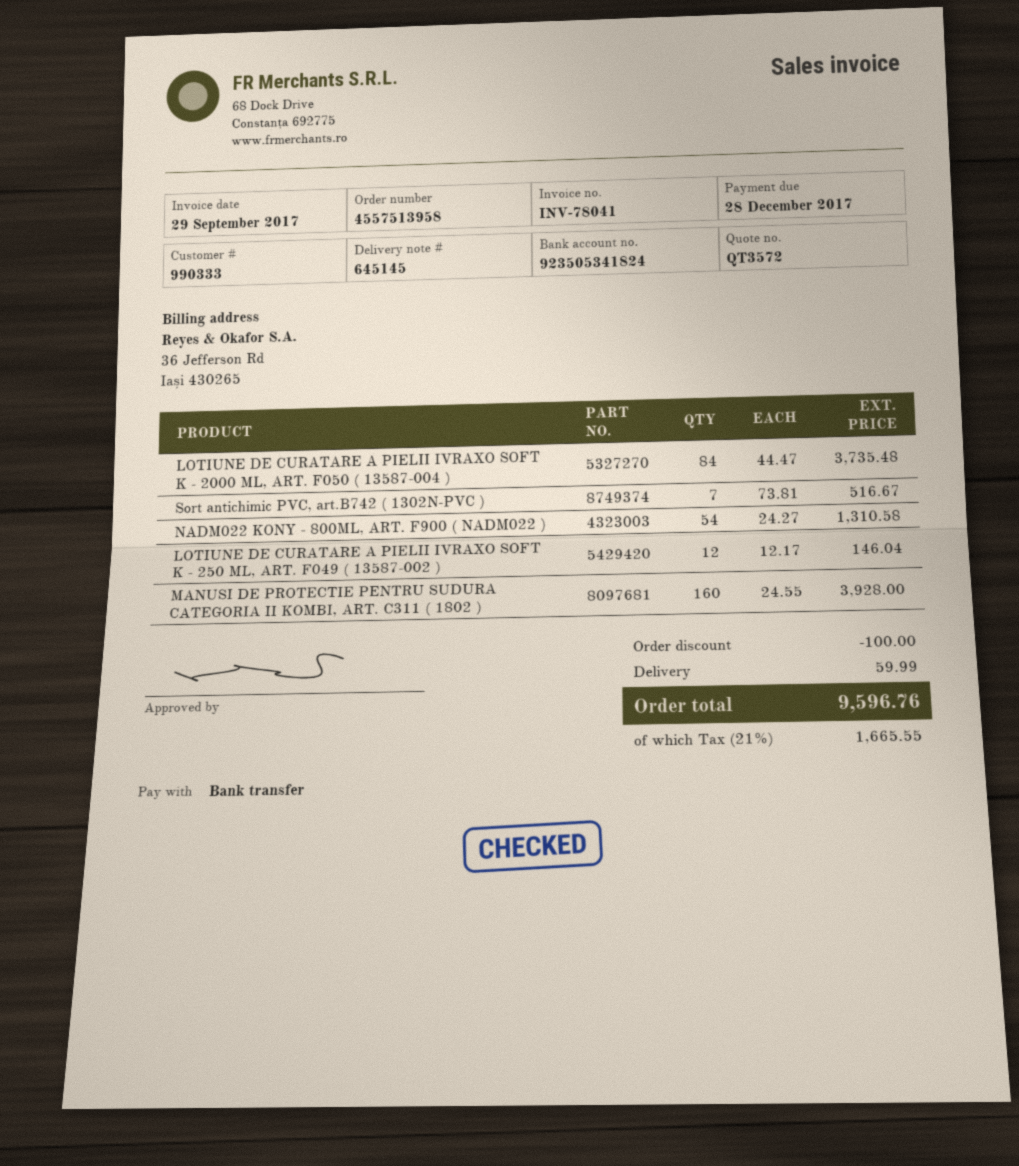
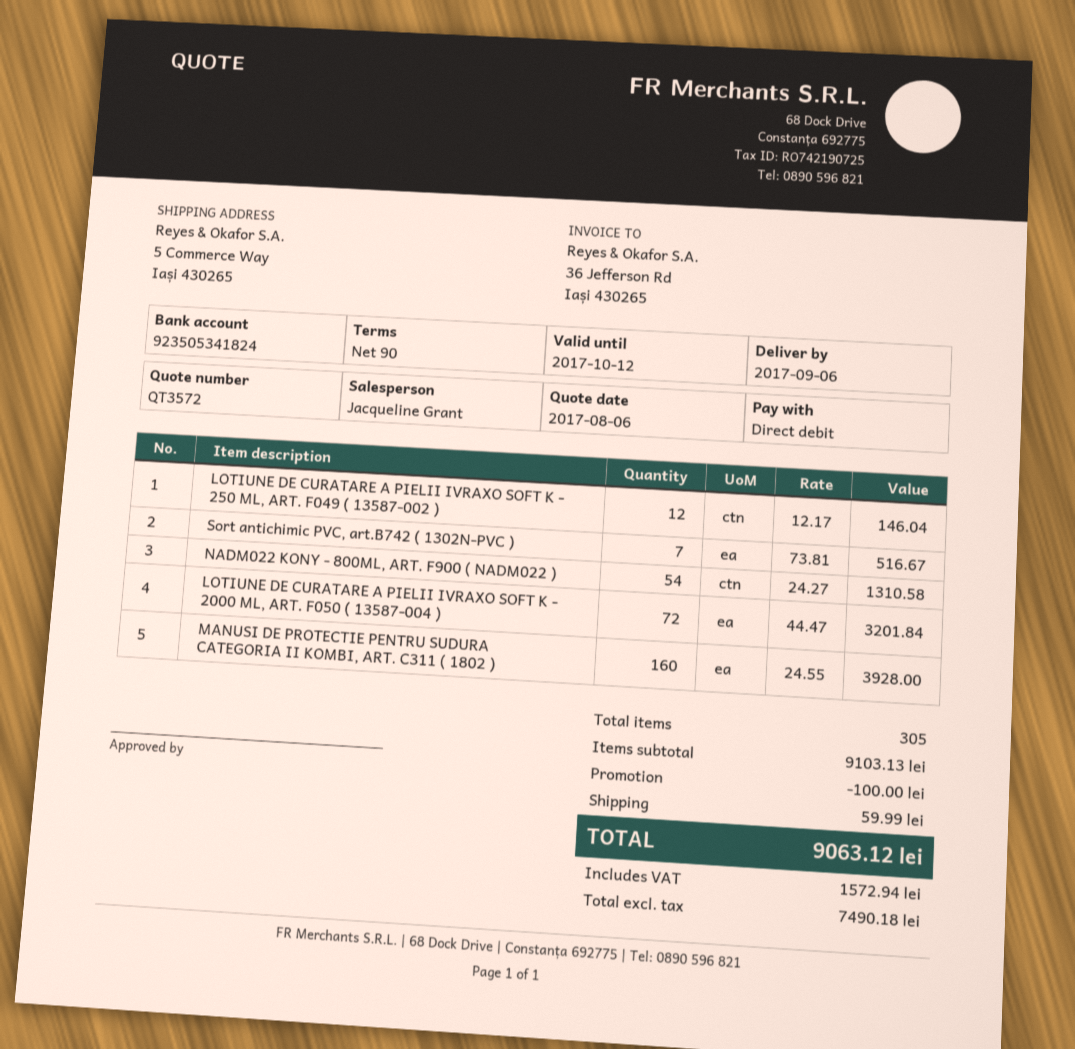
payment method: bank transfer -> direct debit
LOTIUNE DE CURATARE A PIELII IVRAXO SOFT K - 2000 ML, ART. F050 ( 13587-004 ): 84 x 44.47 = 3735.48 -> 72 x 44.47 = 3201.84
tax: 1665.55 -> 1572.94
total: 9596.76 -> 9063.12

